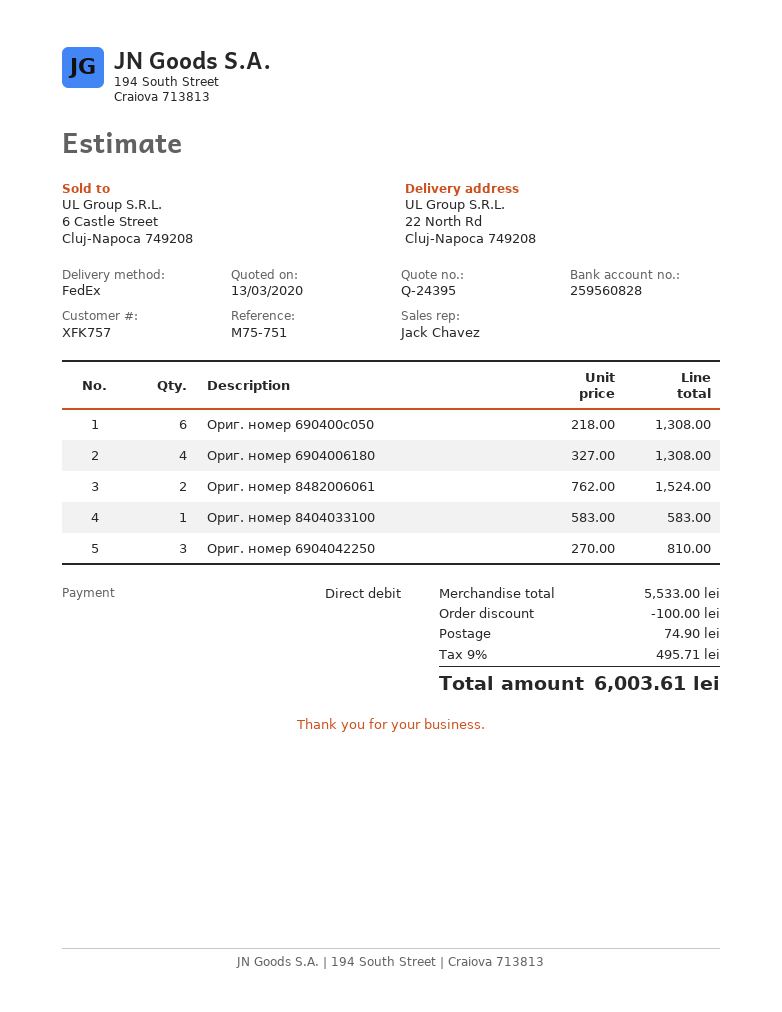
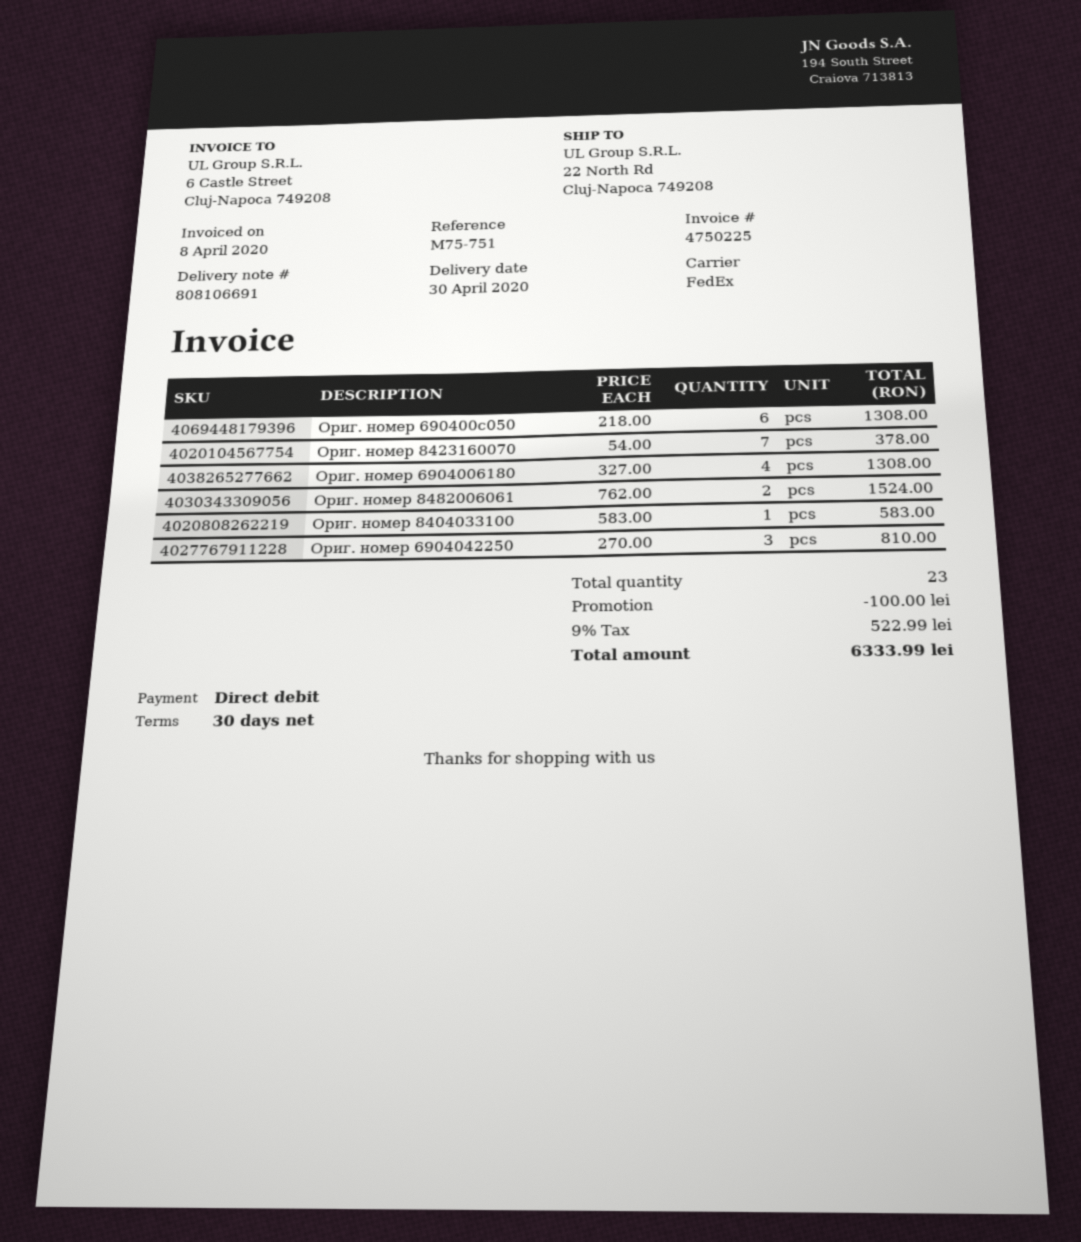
Ориг. номер 8423160070: none -> 7 x 54.00 = 378.00
shipping: 74.90 -> none
tax: 9% = 495.71 -> 9% = 522.99
total: 6003.61 -> 6333.99

